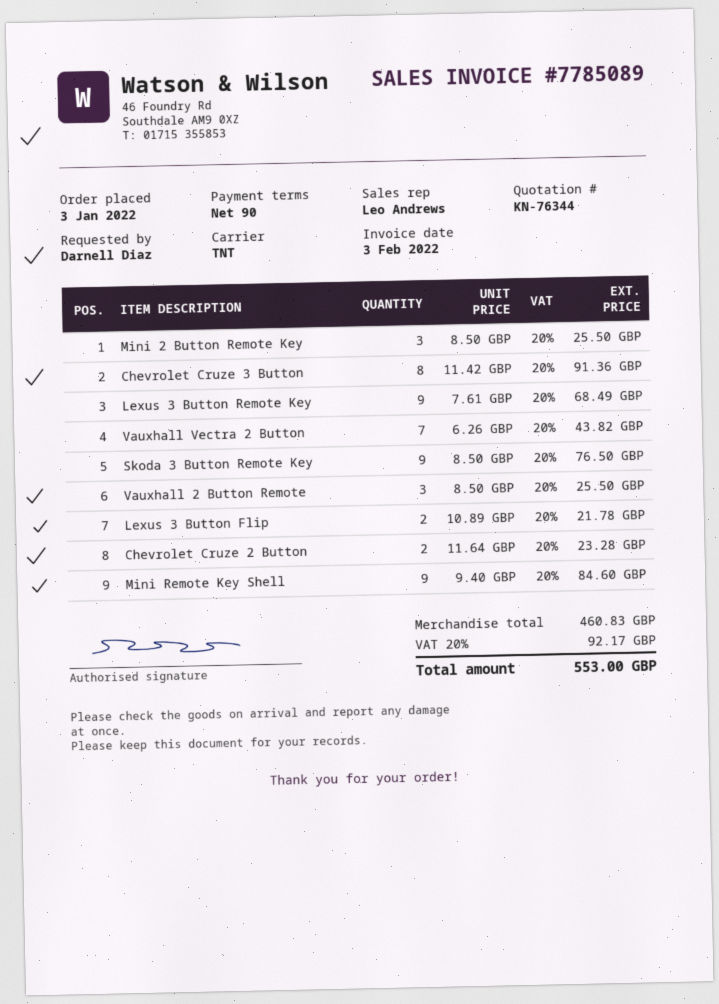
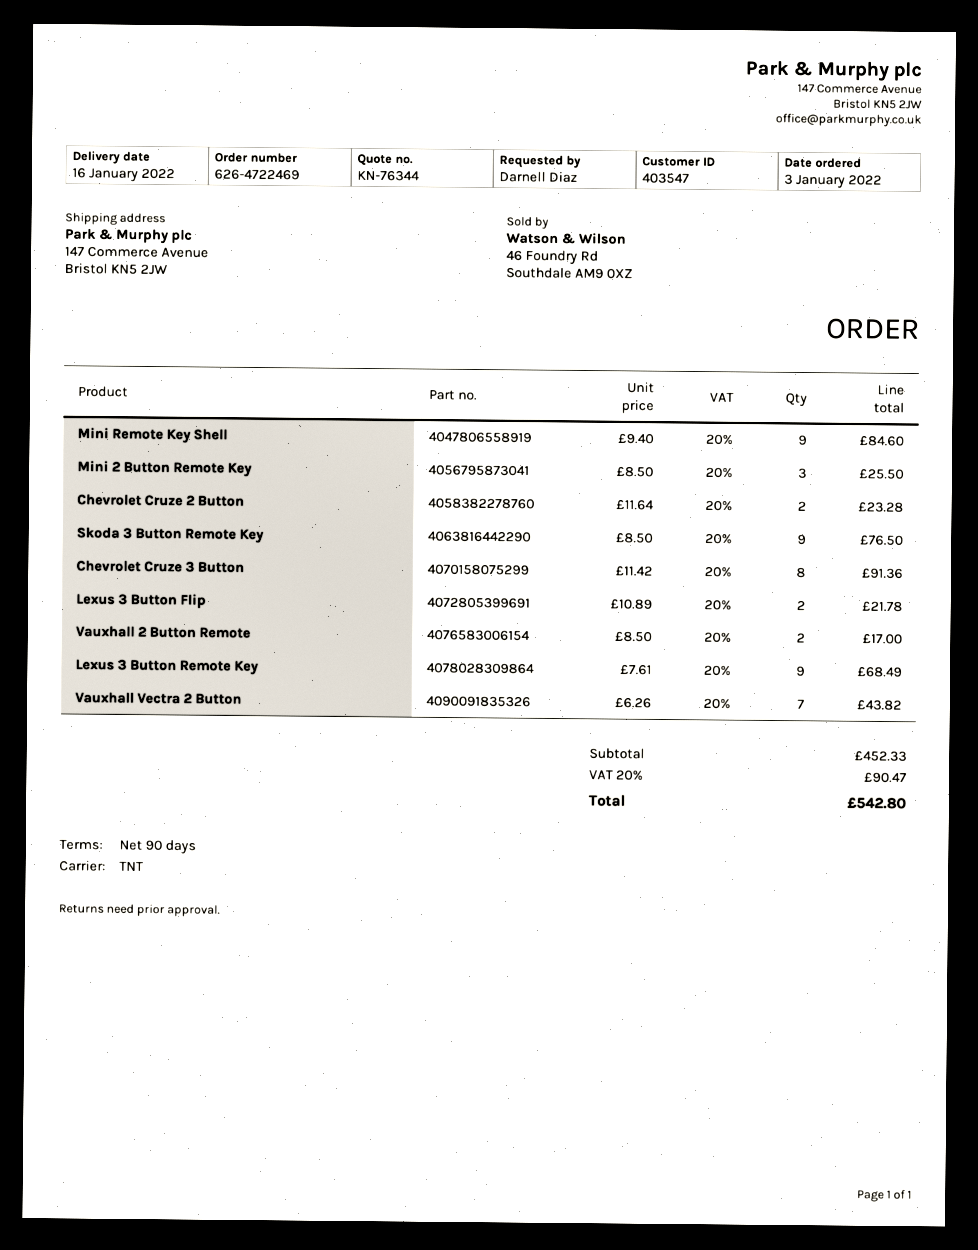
Vauxhall 2 Button Remote: 3 x 8.50 = 25.50 -> 2 x 8.50 = 17.00
subtotal: 460.83 -> 452.33
tax: 20% = 92.17 -> 20% = 90.47
total: 553.00 -> 542.80

